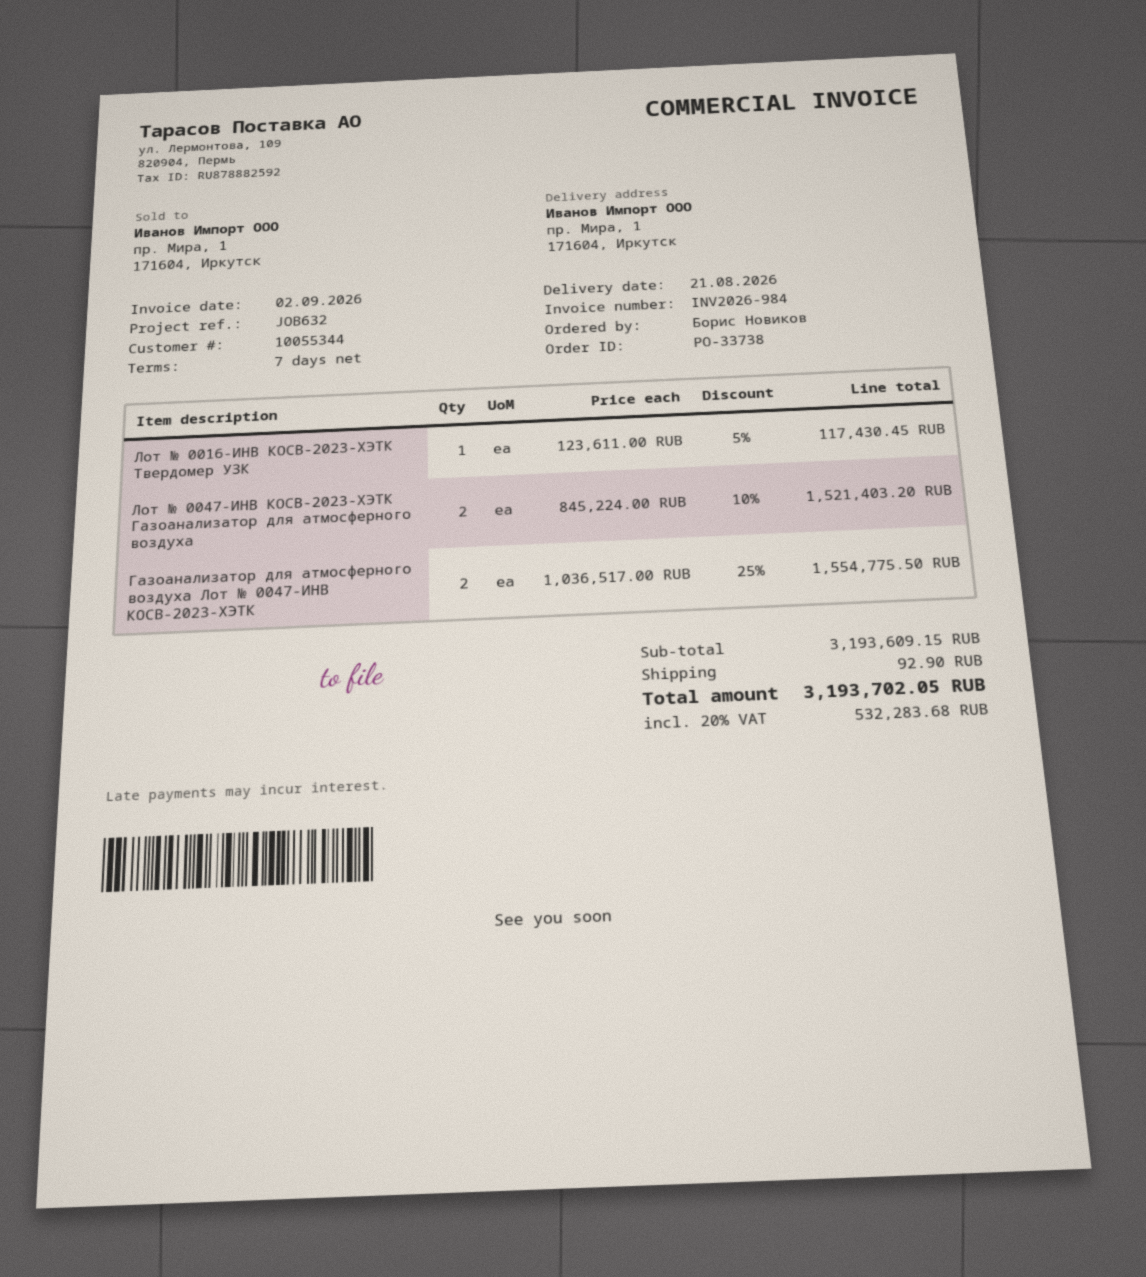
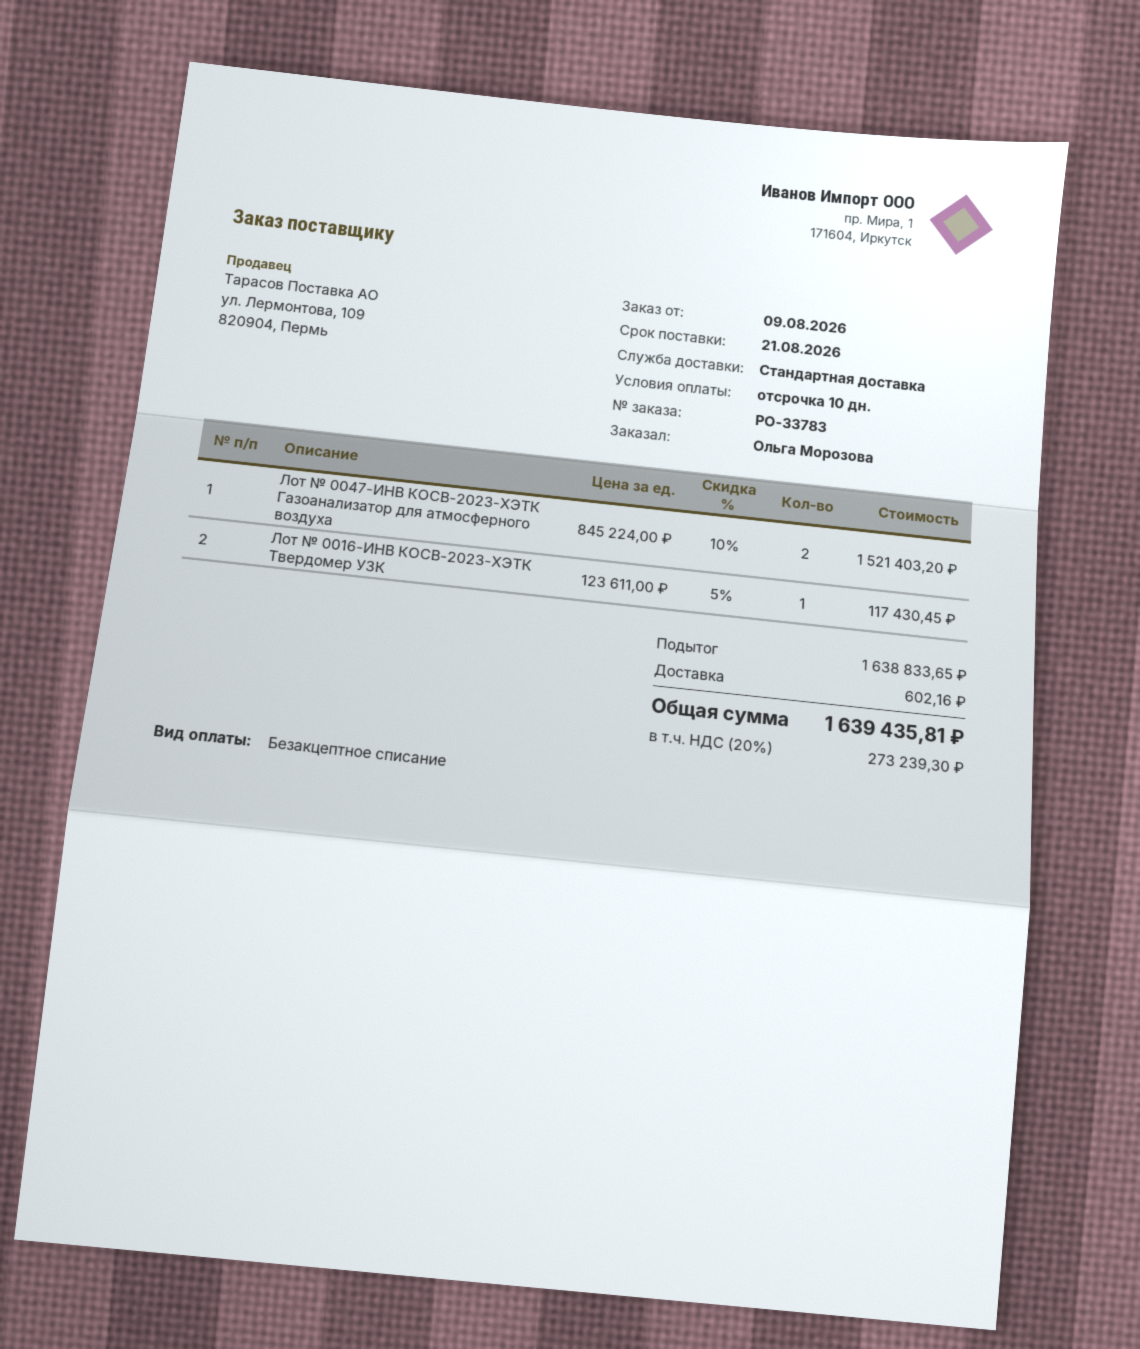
order number: PO-33738 -> PO-33783
payment terms: 7 days -> 10 days
ordered by: Борис Новиков -> Ольга Морозова
Газоанализатор для атмосферного воздуха Лот № 0047-ИНВ КОСВ-2023-ХЭТК: 2 x 1036517.00 - 25% = 1554775.50 -> none
subtotal: 3193609.15 -> 1638833.65
shipping: 92.90 -> 602.16
tax: 20% = 532283.68 -> 20% = 273239.30
total: 3193702.05 -> 1639435.81

